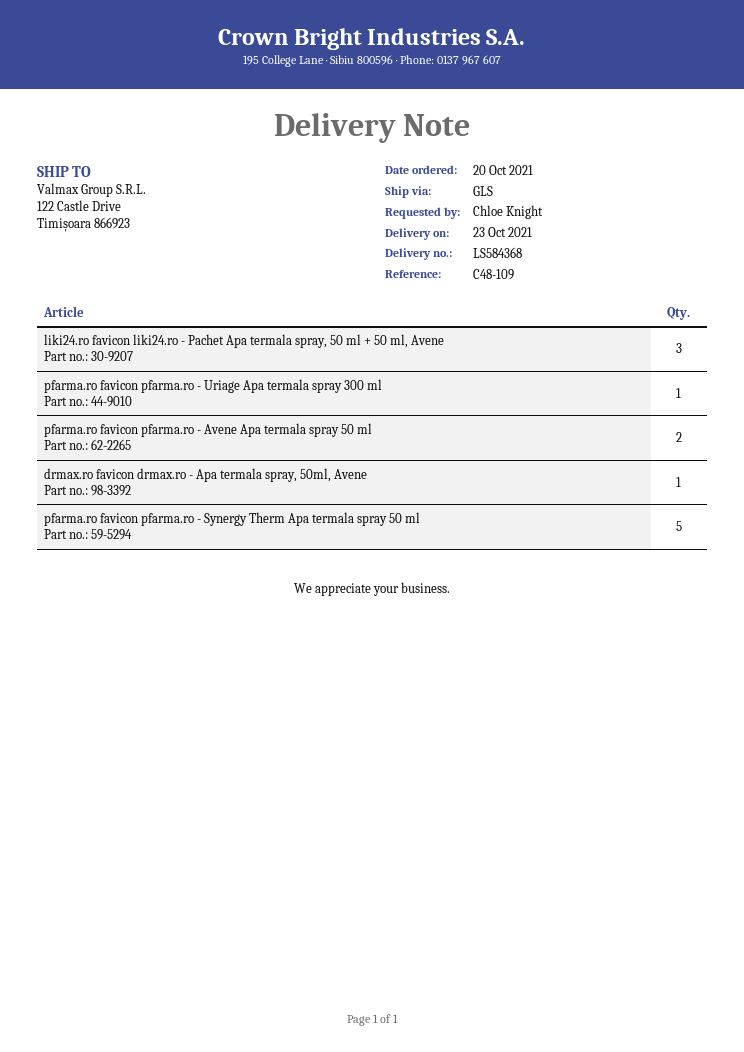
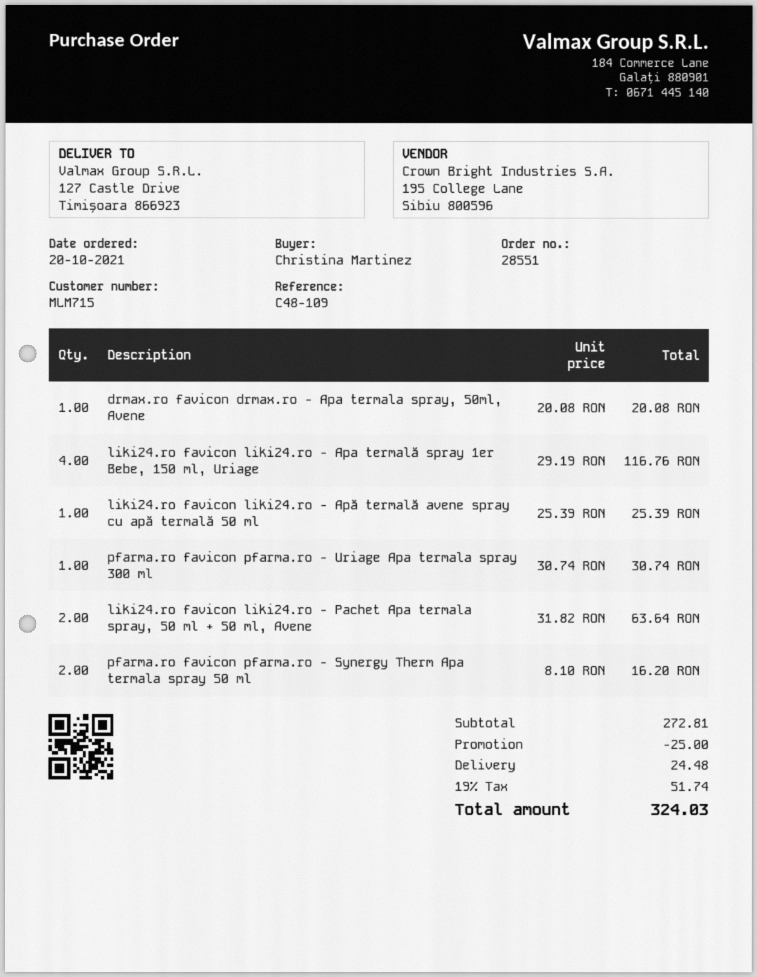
ordered by: Chloe Knight -> Christina Martinez
ship to: 122 Castle Drive, Timișoara 866923 -> 127 Castle Drive, Timișoara 866923
liki24.ro favicon liki24.ro - Pachet Apa termala spray, 50 ml + 50 ml, Avene: 3 -> 2
pfarma.ro favicon pfarma.ro - Avene Apa termala spray 50 ml: 2 -> none
pfarma.ro favicon pfarma.ro - Synergy Therm Apa termala spray 50 ml: 5 -> 2
liki24.ro favicon liki24.ro - Apa termală spray 1er Bebe, 150 ml, Uriage: none -> 4
liki24.ro favicon liki24.ro - Apă termală avene spray cu apă termală 50 ml: none -> 1

